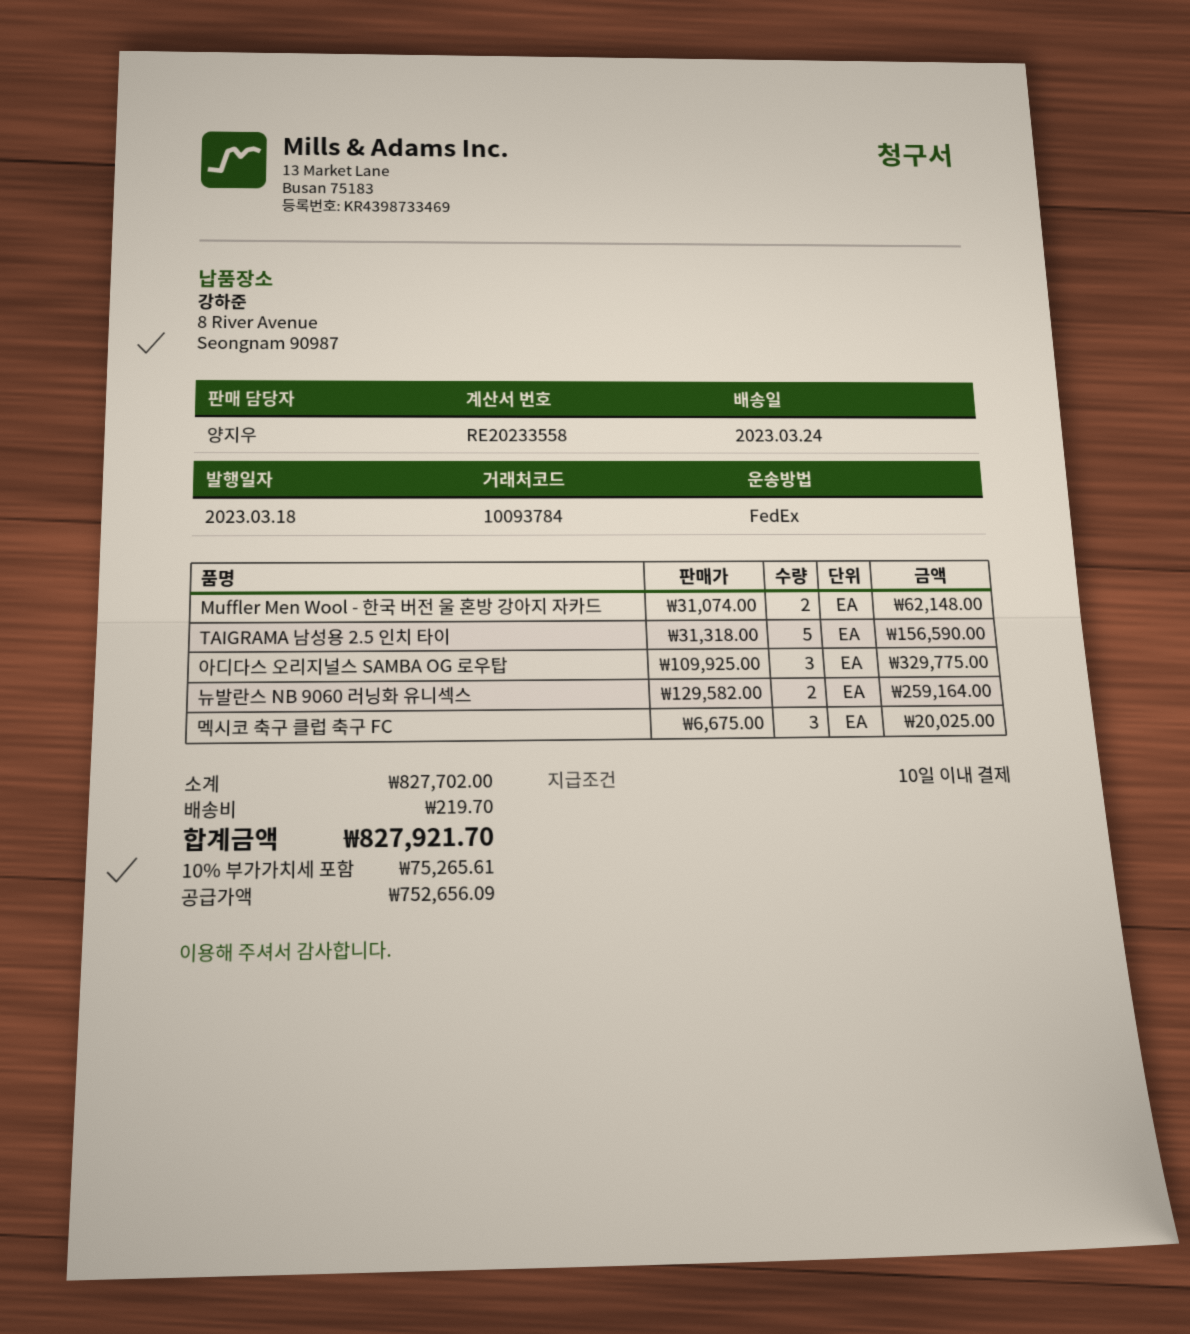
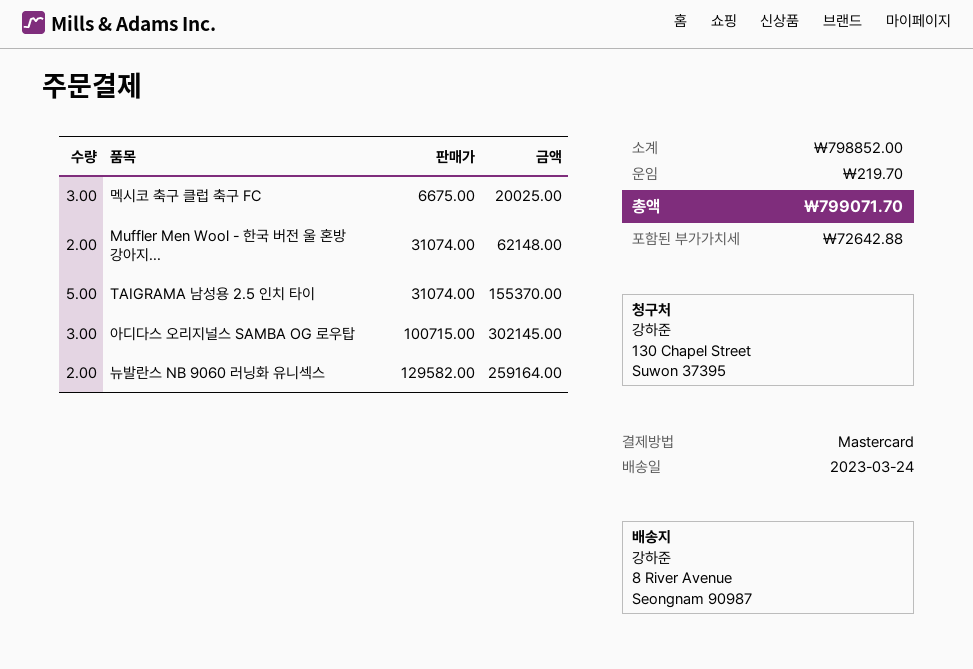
TAIGRAMA 남성용 2.5 인치 타이: 5 x 31318.00 = 156590.00 -> 5 x 31074.00 = 155370.00
아디다스 오리지널스 SAMBA OG 로우탑: 3 x 109925.00 = 329775.00 -> 3 x 100715.00 = 302145.00
subtotal: 827702.00 -> 798852.00
tax: 75265.61 -> 72642.88
total: 827921.70 -> 799071.70

